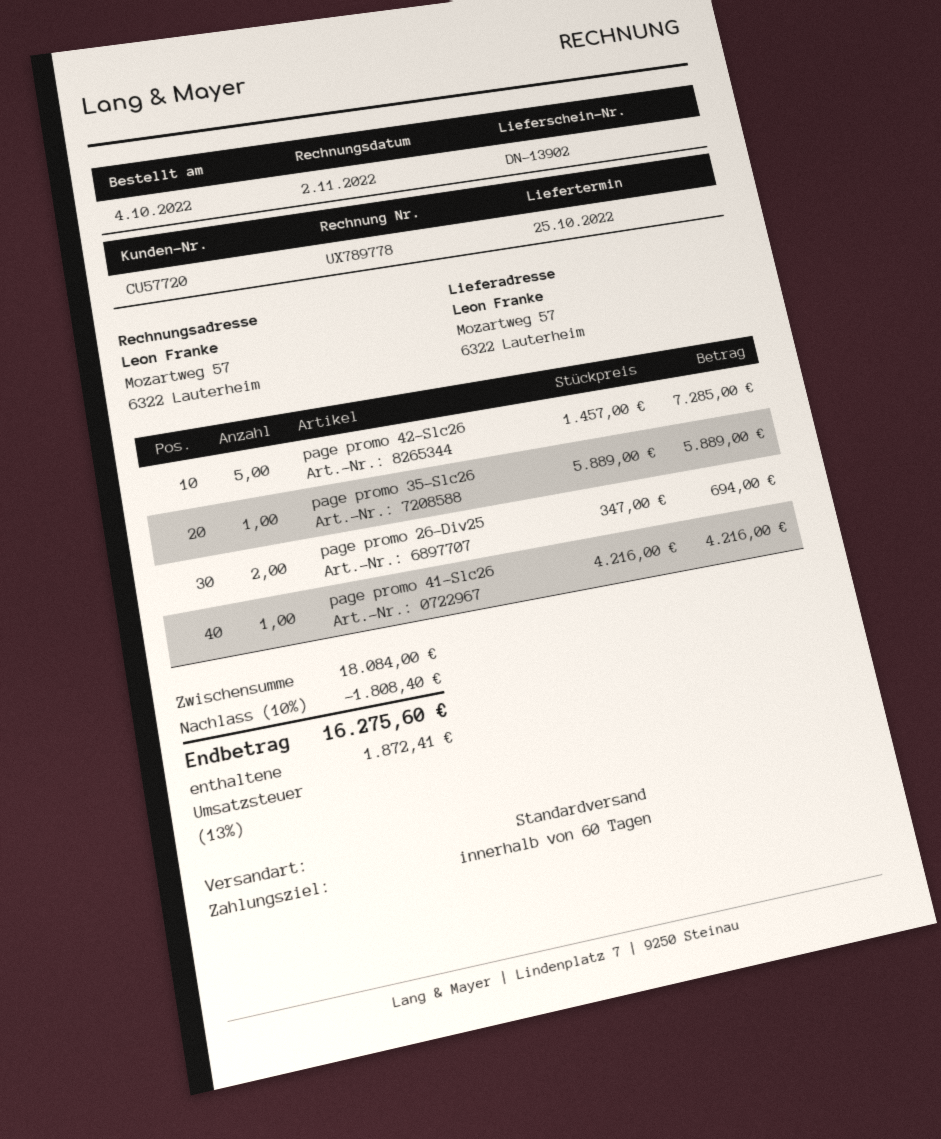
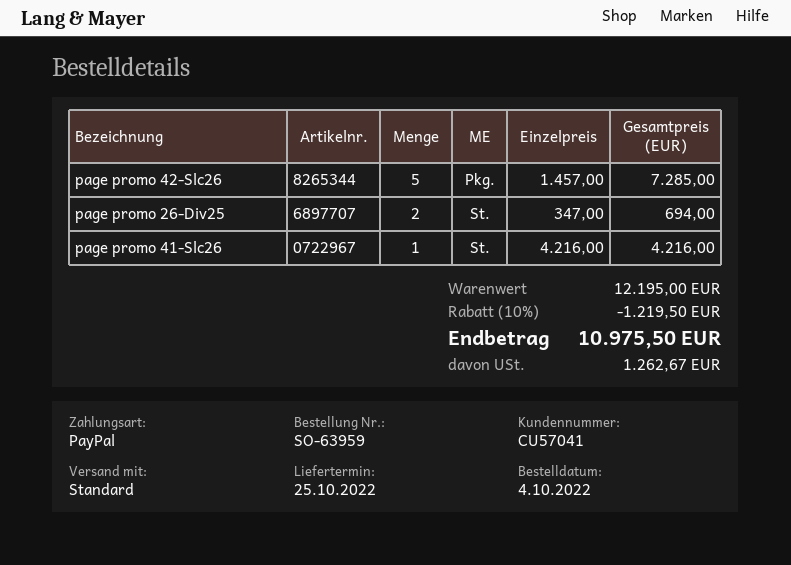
customer number: CU57720 -> CU57041
page promo 35-Slc26: 1 x 5889.00 = 5889.00 -> none
subtotal: 18084.00 -> 12195.00
discount: 10% = 1808.40 -> 10% = 1219.50
tax: 1872.41 -> 1262.67
total: 16275.60 -> 10975.50

